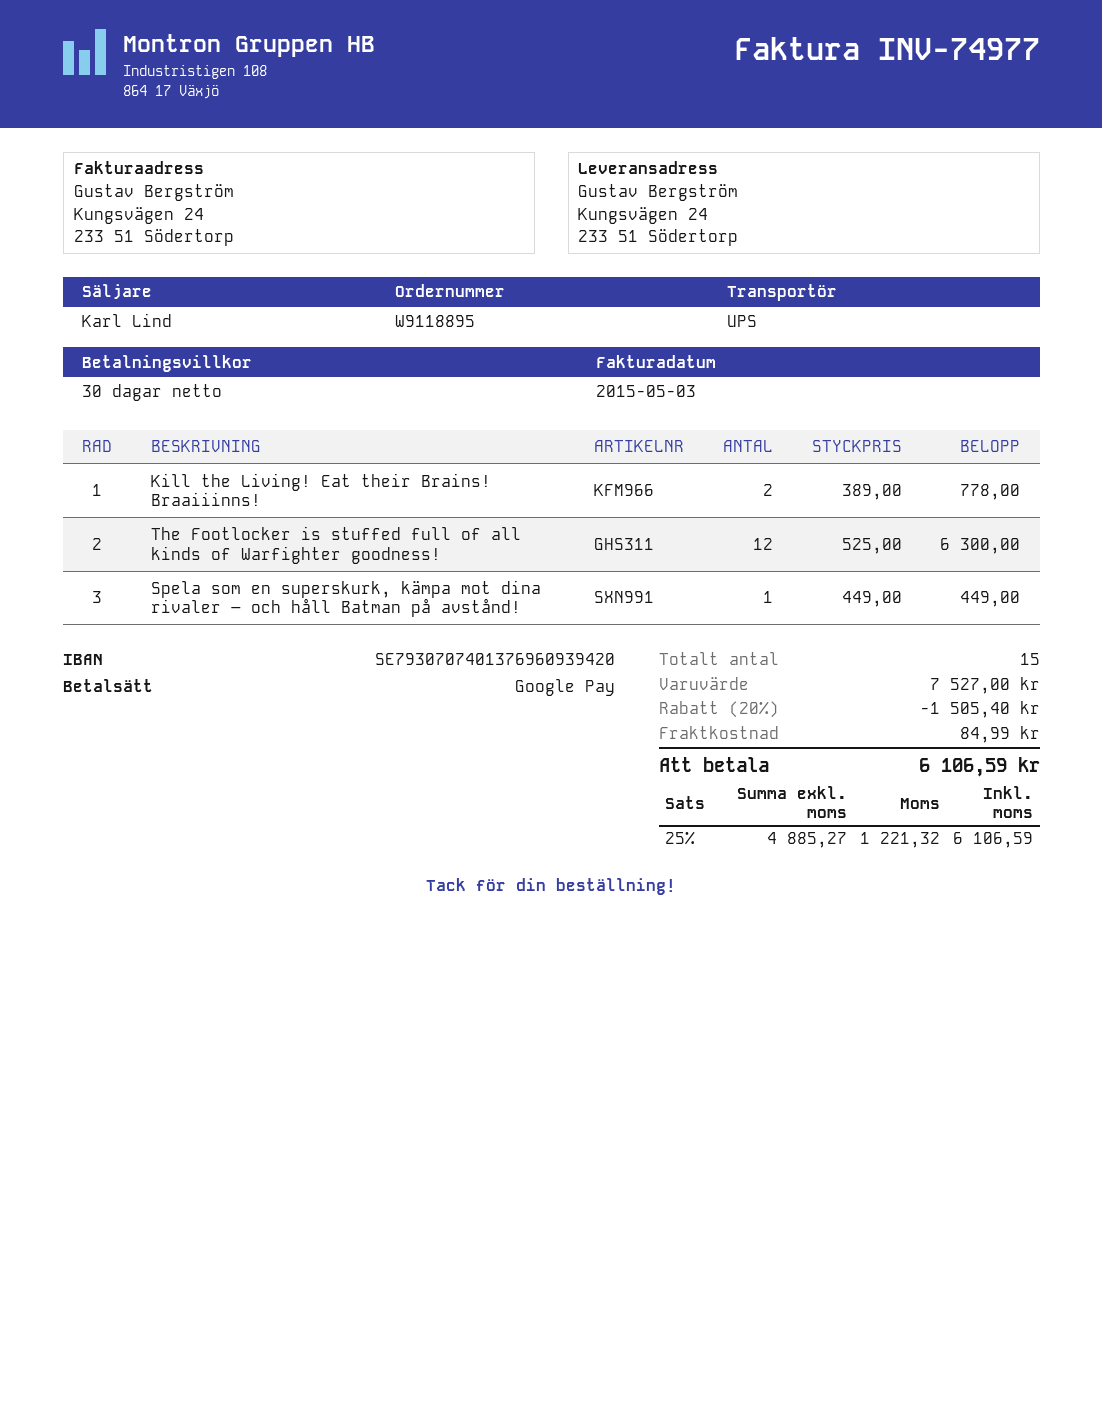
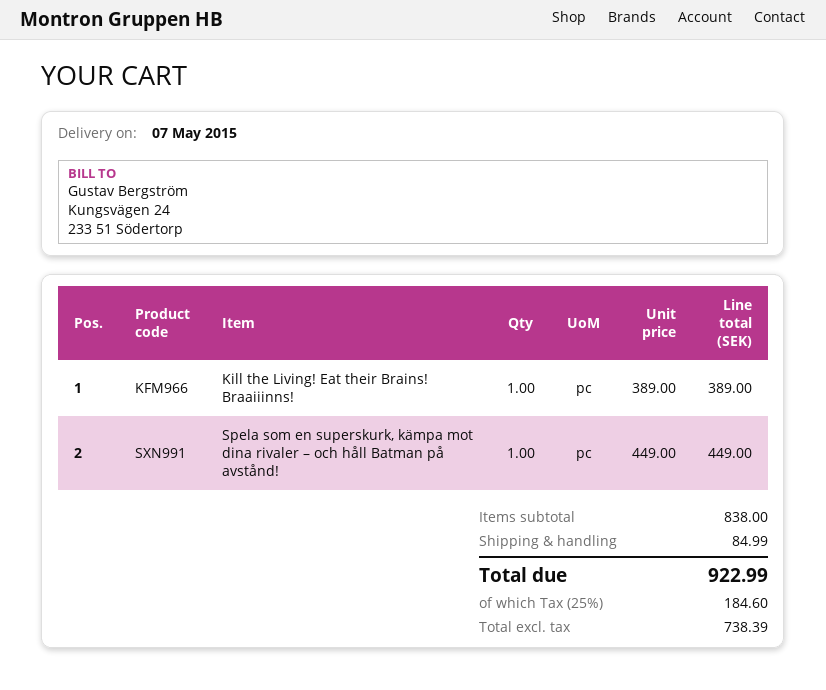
Kill the Living! Eat their Brains! Braaiiinns!: 2 x 389.00 = 778.00 -> 1 x 389.00 = 389.00
The Footlocker is stuffed full of all kinds of Warfighter goodness!: 12 x 525.00 = 6300.00 -> none
subtotal: 7527.00 -> 838.00
discount: 20% = 1505.40 -> none
net: 4885.27 -> 738.39
tax: 25% = 1221.32 -> 25% = 184.60
total: 6106.59 -> 922.99

